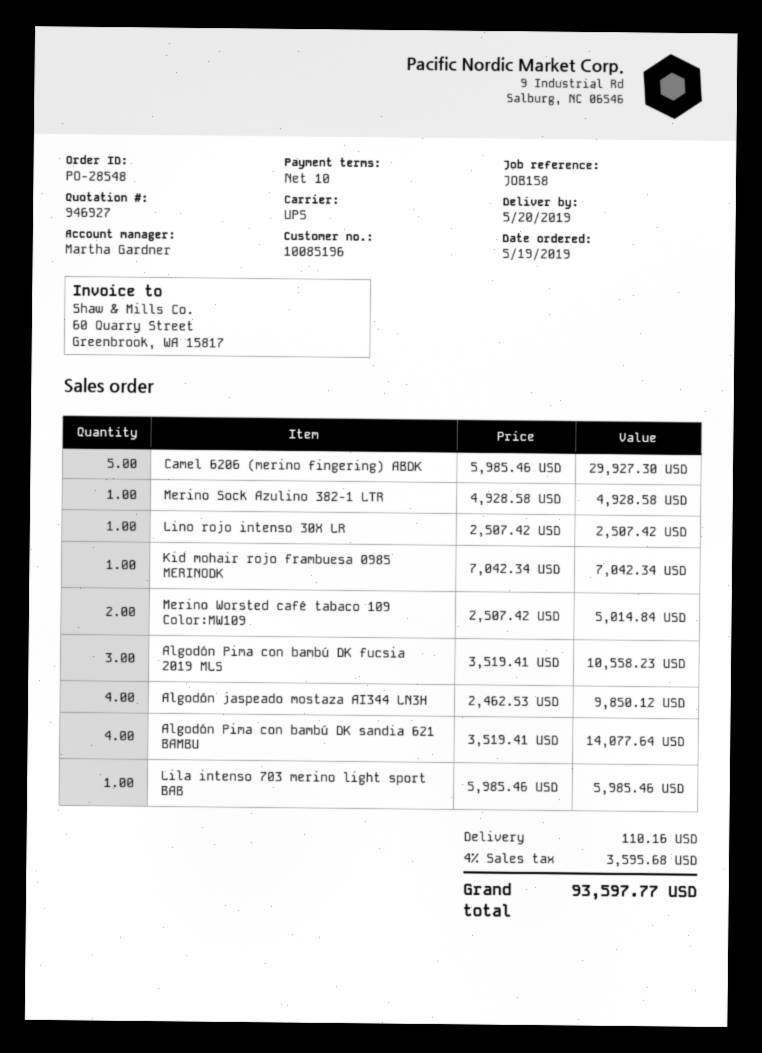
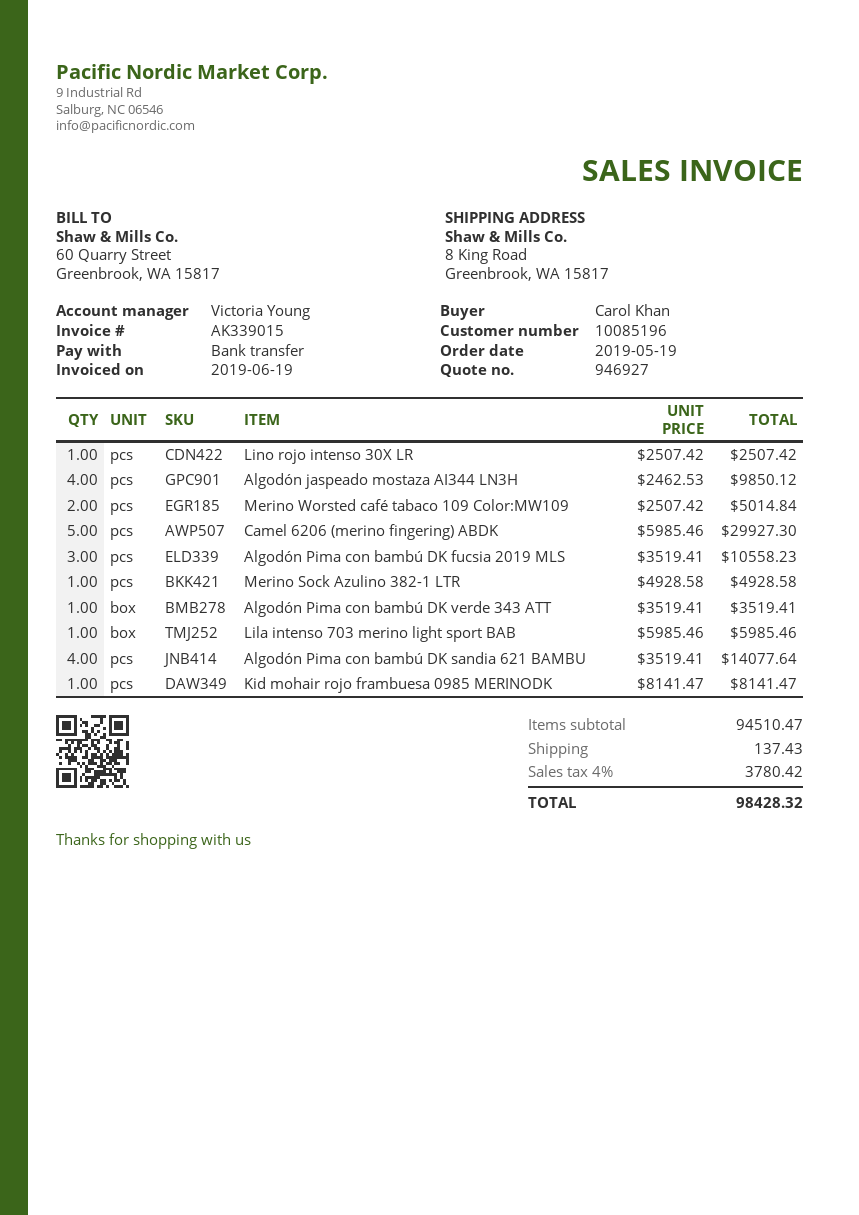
sales rep: Martha Gardner -> Victoria Young
Kid mohair rojo frambuesa 0985 MERINODK: 1 x 7042.34 = 7042.34 -> 1 x 8141.47 = 8141.47
Algodón Pima con bambú DK verde 343 ATT: none -> 1 x 3519.41 = 3519.41
shipping: 110.16 -> 137.43
tax: 4% = 3595.68 -> 4% = 3780.42
total: 93597.77 -> 98428.32

